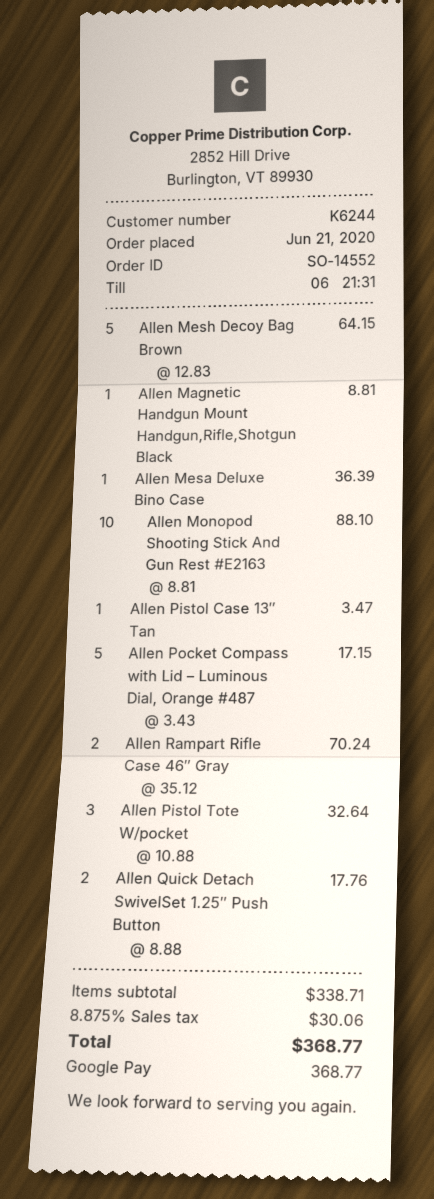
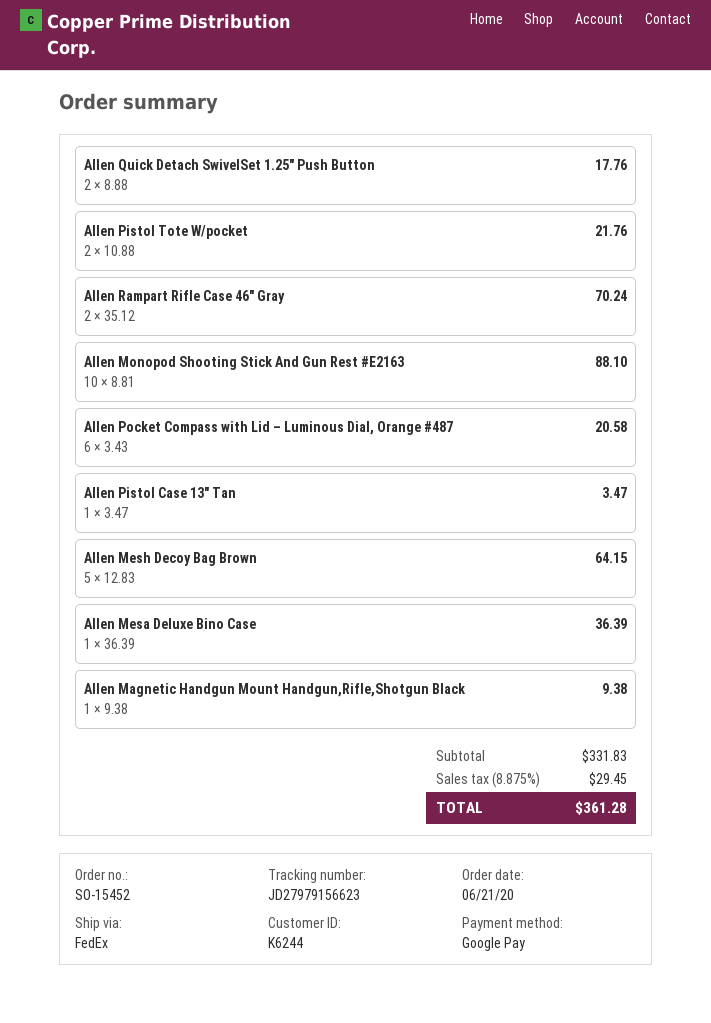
order number: SO-14552 -> SO-15452
Allen Magnetic Handgun Mount Handgun,Rifle,Shotgun Black: 1 x 8.81 = 8.81 -> 1 x 9.38 = 9.38
Allen Pocket Compass with Lid – Luminous Dial, Orange #487: 5 x 3.43 = 17.15 -> 6 x 3.43 = 20.58
Allen Pistol Tote W/pocket: 3 x 10.88 = 32.64 -> 2 x 10.88 = 21.76
subtotal: 338.71 -> 331.83
tax: 8.875% = 30.06 -> 8.875% = 29.45
total: 368.77 -> 361.28

